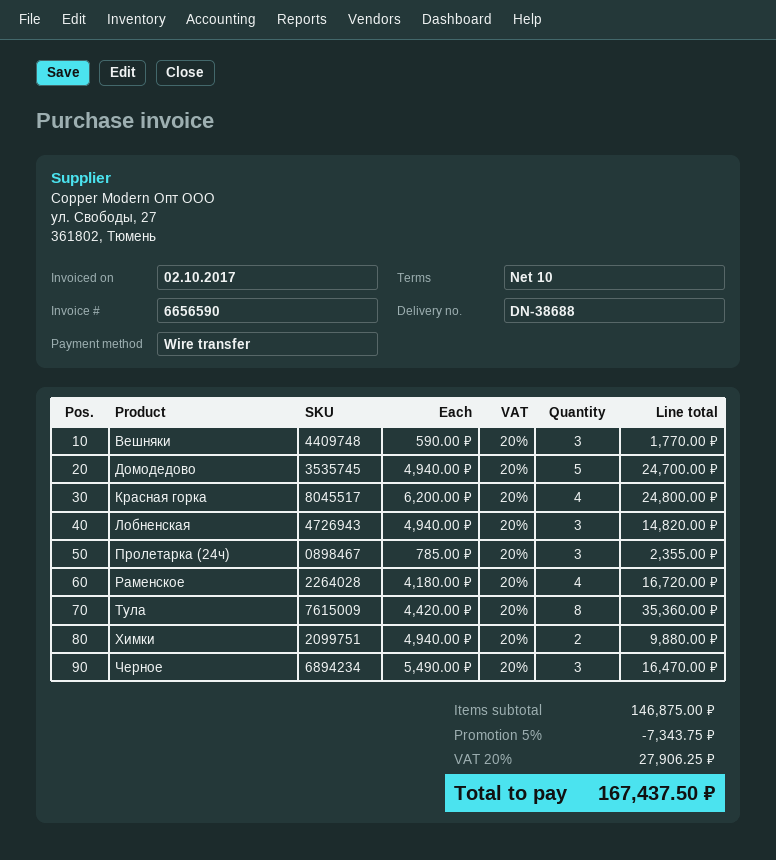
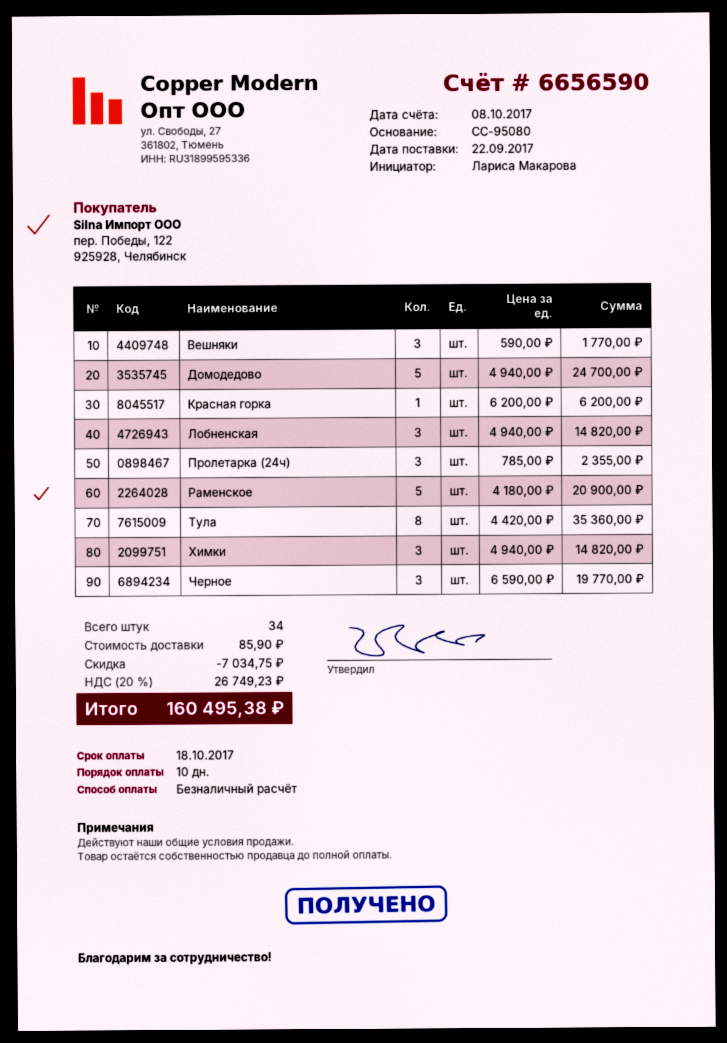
invoice date: 2017-10-02 -> 2017-10-08
Красная горка: 4 x 6200.00 = 24800.00 -> 1 x 6200.00 = 6200.00
Раменское: 4 x 4180.00 = 16720.00 -> 5 x 4180.00 = 20900.00
Химки: 2 x 4940.00 = 9880.00 -> 3 x 4940.00 = 14820.00
Черное: 3 x 5490.00 = 16470.00 -> 3 x 6590.00 = 19770.00
discount: 7343.75 -> 7034.75
shipping: none -> 85.90
tax: 20% = 27906.25 -> 20% = 26749.23
total: 167437.50 -> 160495.38

